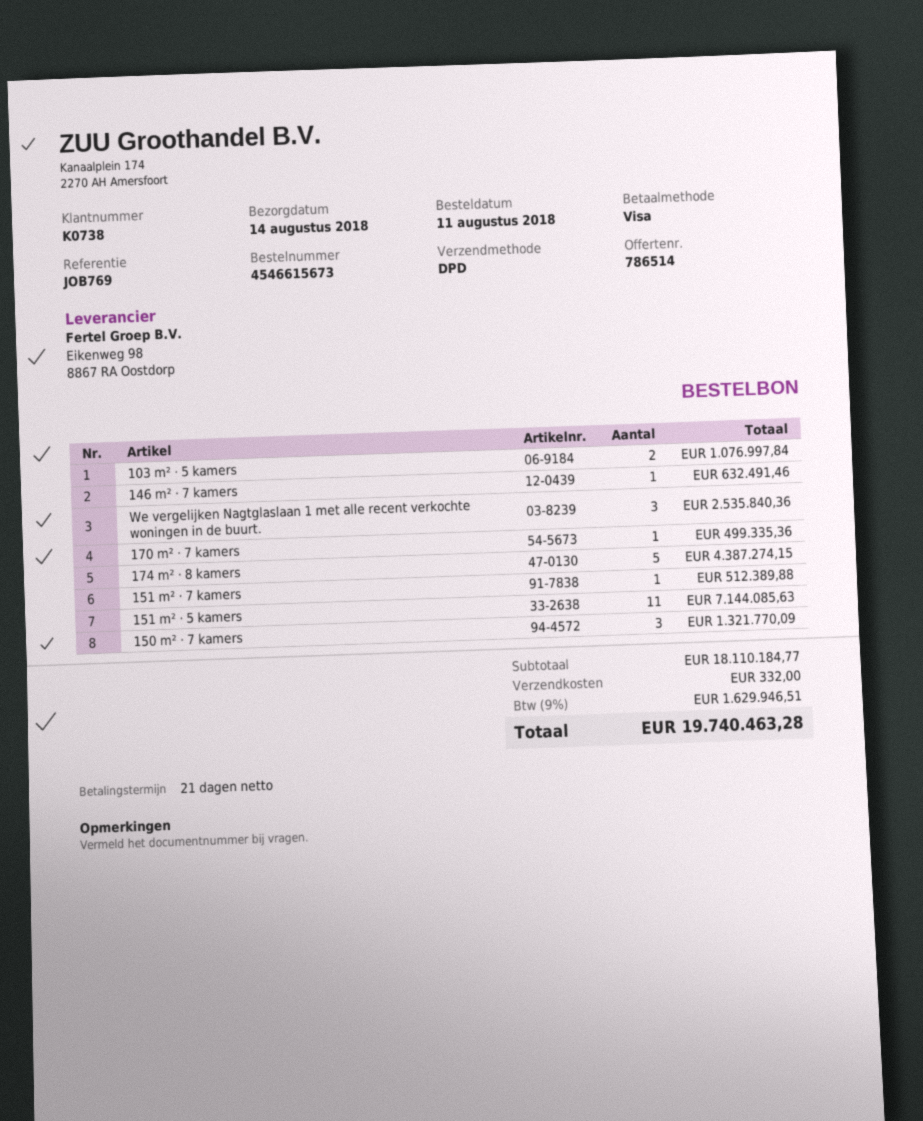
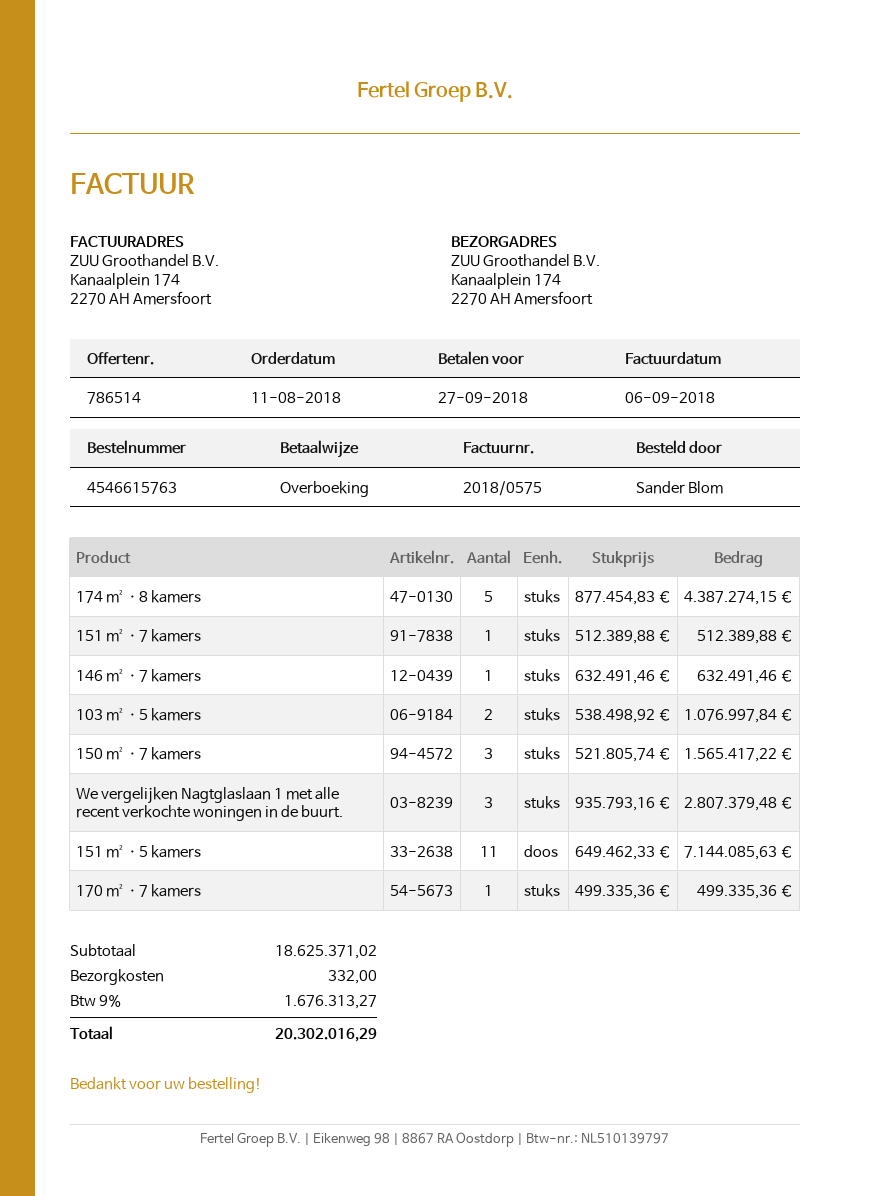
order number: 4546615673 -> 4546615763
payment method: Visa -> bank transfer
We vergelijken Nagtglaslaan 1 met alle recent verkochte woningen in de buurt.: 3 for 2535840.36 -> 3 for 2807379.48
150 m² · 7 kamers: 3 for 1321770.09 -> 3 for 1565417.22
subtotal: 18110184.77 -> 18625371.02
tax: 9% = 1629946.51 -> 9% = 1676313.27
total: 19740463.28 -> 20302016.29

